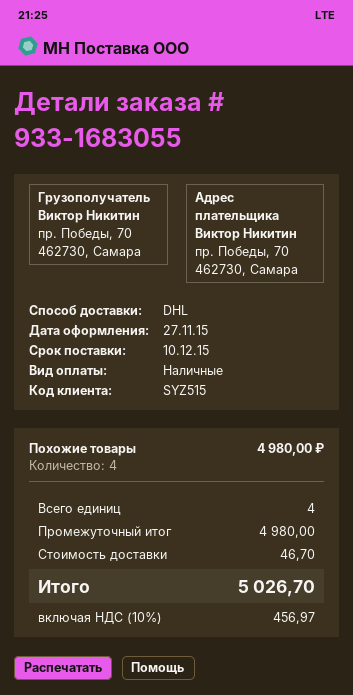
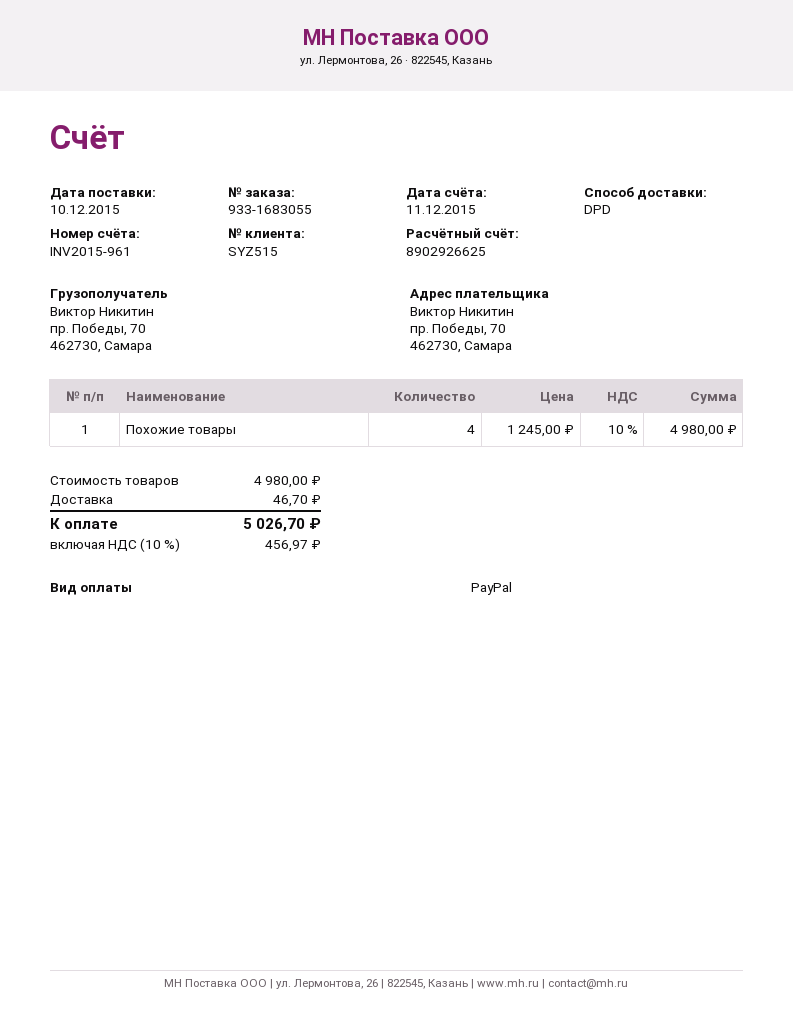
payment method: cash -> PayPal
shipping method: DHL -> DPD

